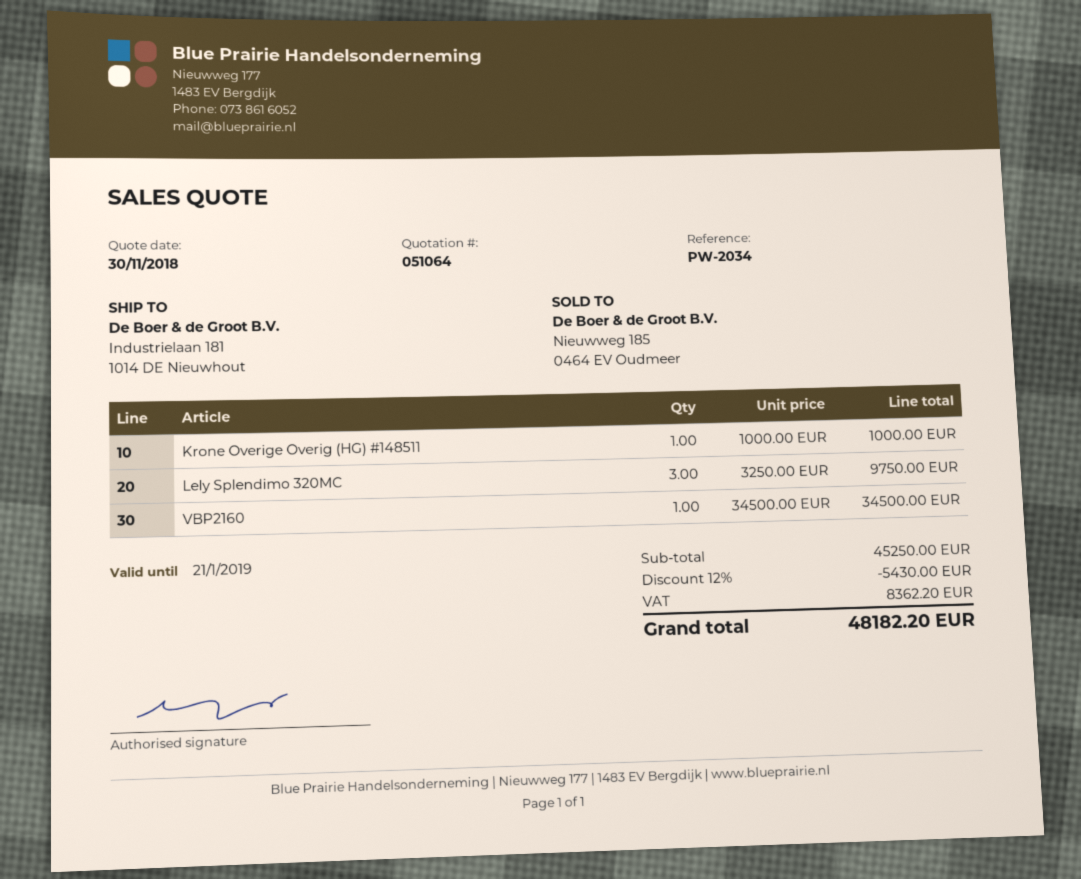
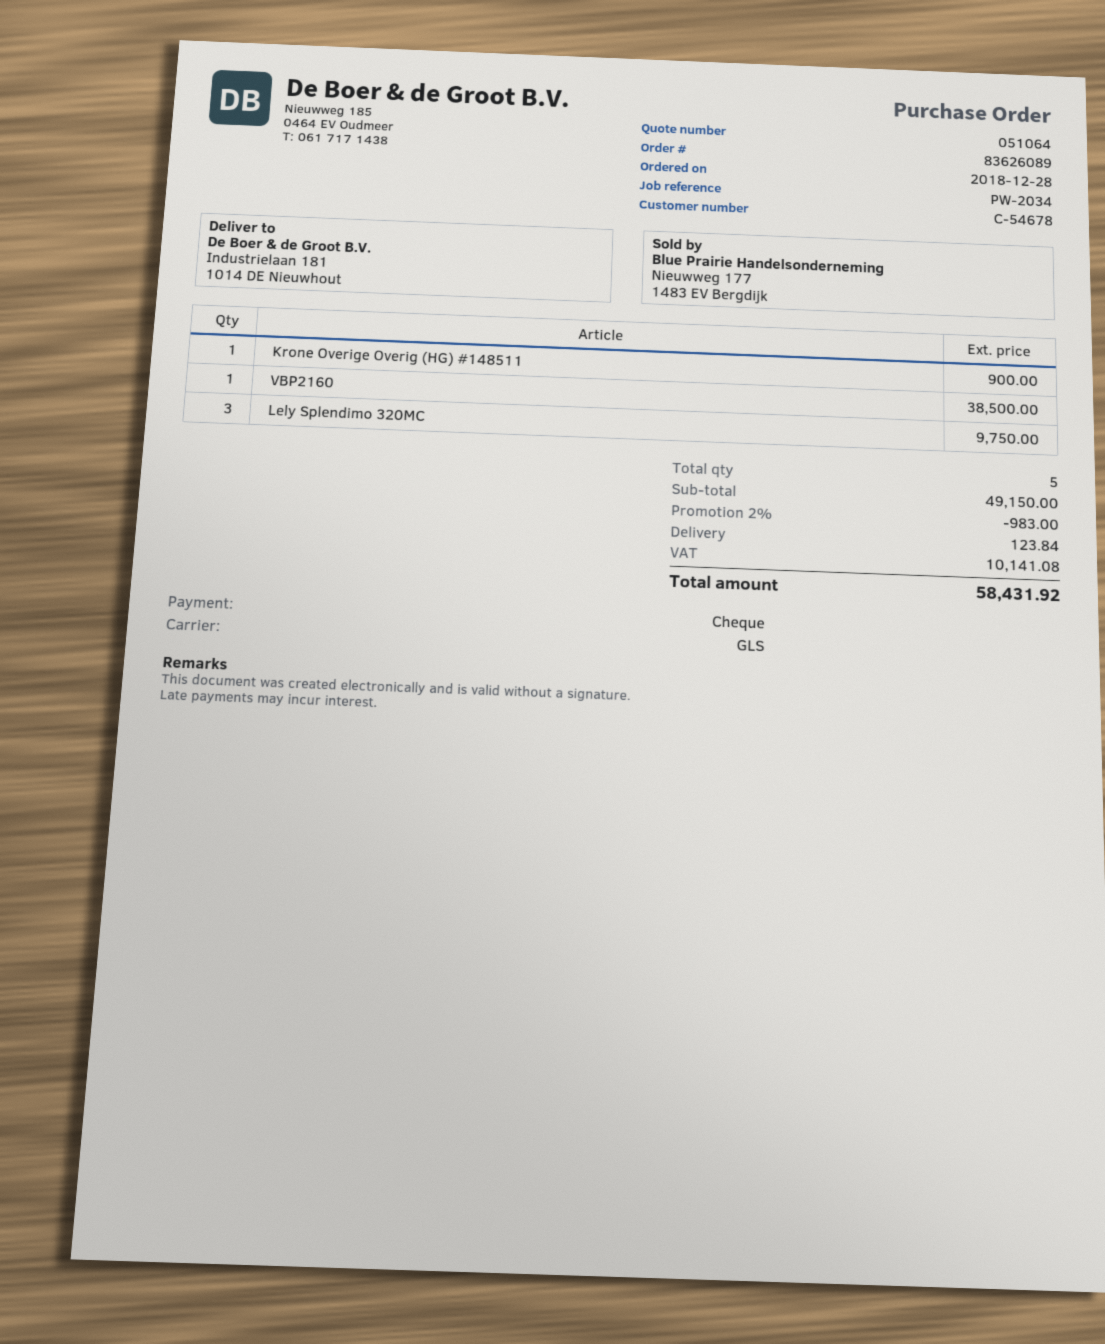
Krone Overige Overig (HG) #148511: 1 for 1000.00 -> 1 for 900.00
VBP2160: 1 for 34500.00 -> 1 for 38500.00
subtotal: 45250.00 -> 49150.00
discount: 12% = 5430.00 -> 2% = 983.00
shipping: none -> 123.84
tax: 8362.20 -> 10141.08
total: 48182.20 -> 58431.92

